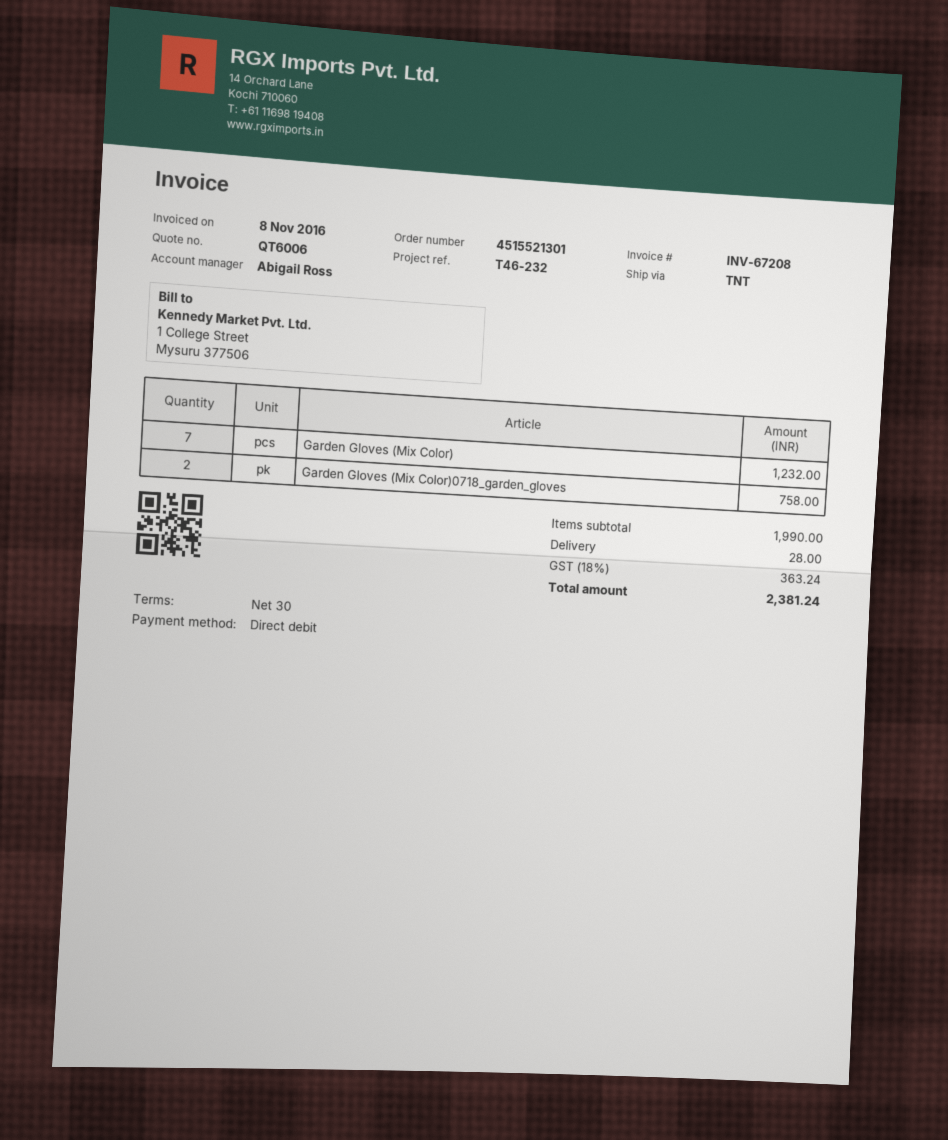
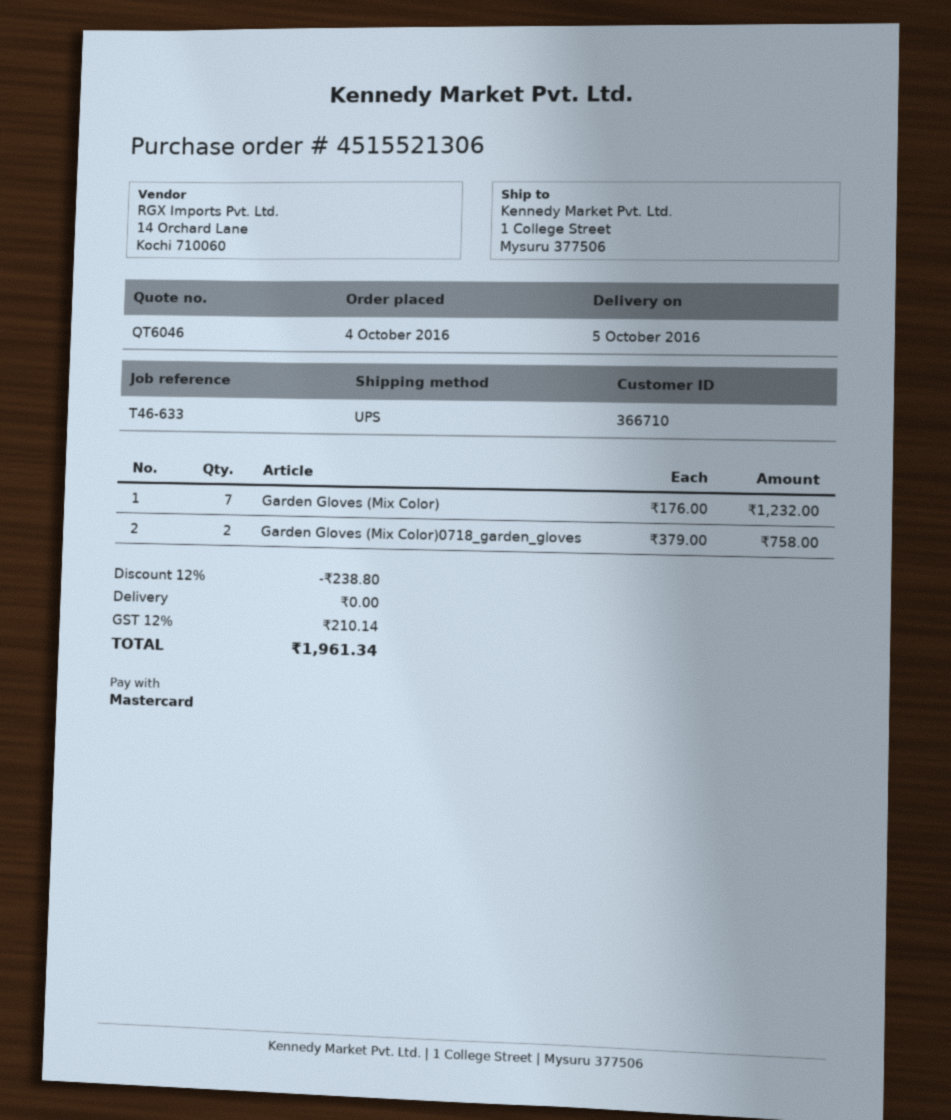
quote number: QT6006 -> QT6046
order number: 4515521301 -> 4515521306
reference: T46-232 -> T46-633
payment method: direct debit -> Mastercard
shipping method: TNT -> UPS
discount: none -> 12% = 238.80
shipping: 28.00 -> 0.00
tax: 18% = 363.24 -> 12% = 210.14
total: 2381.24 -> 1961.34

